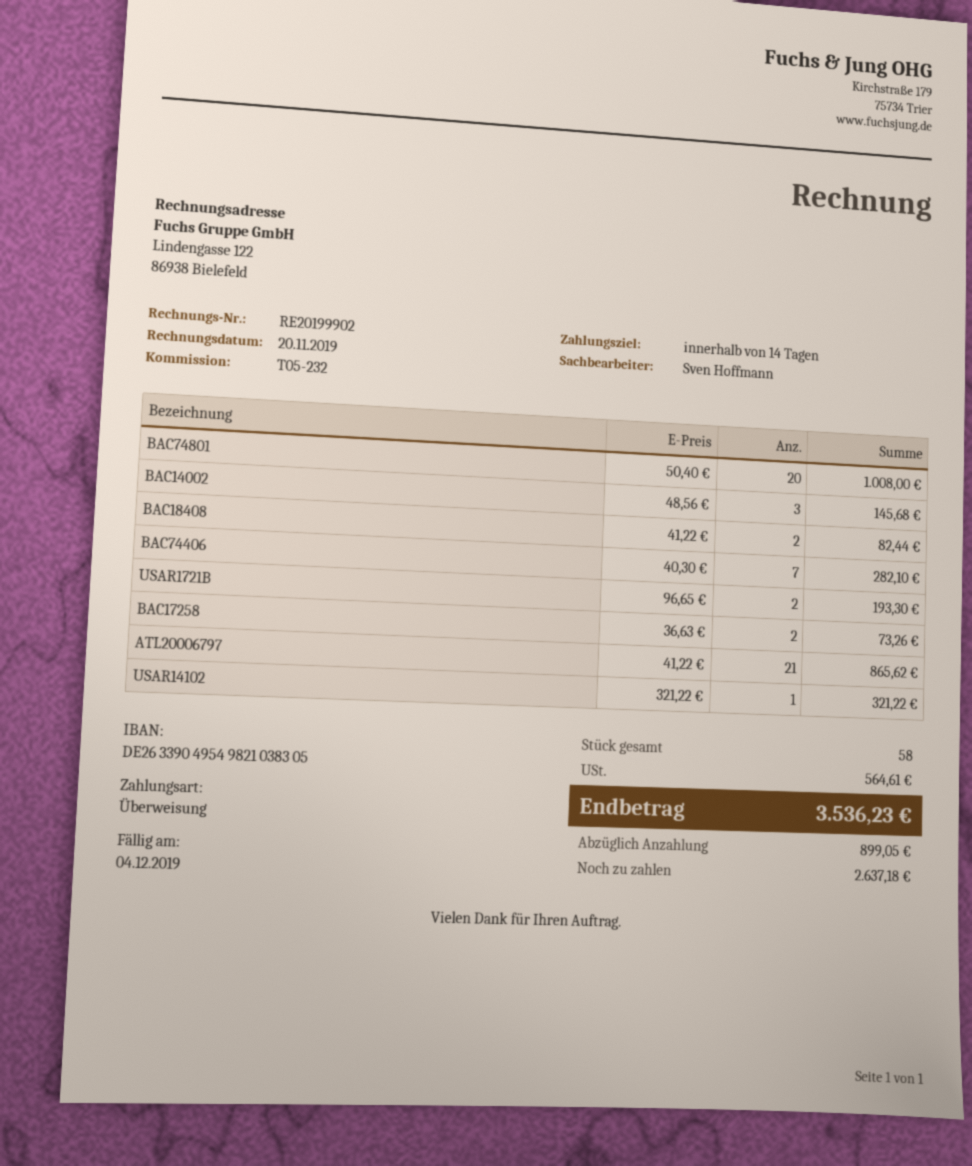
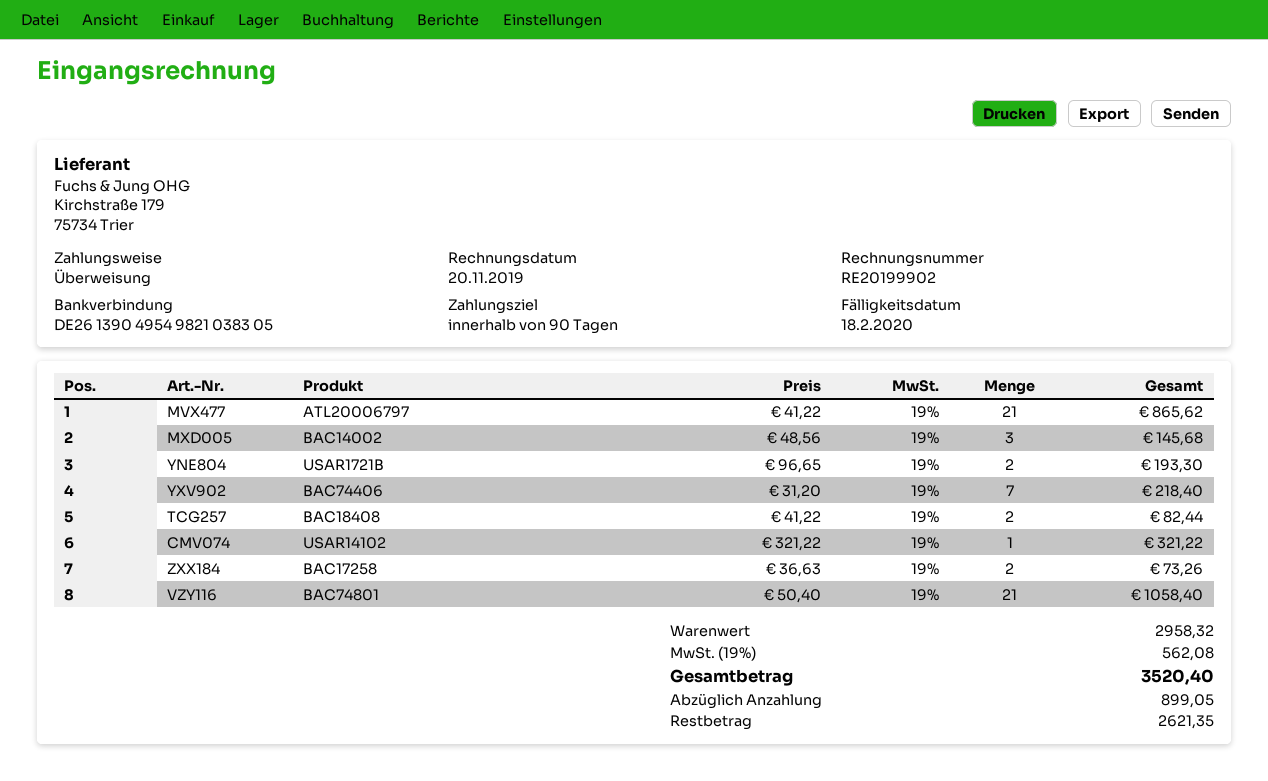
payment terms: 14 days -> 90 days
due date: 2019-12-04 -> 2020-02-18
bank account: DE26339049549821038305 -> DE26139049549821038305
BAC74801: 20 x 50.40 = 1008.00 -> 21 x 50.40 = 1058.40
BAC74406: 7 x 40.30 = 282.10 -> 7 x 31.20 = 218.40
tax: 564.61 -> 562.08
total: 3536.23 -> 3520.40
balance: 2637.18 -> 2621.35

